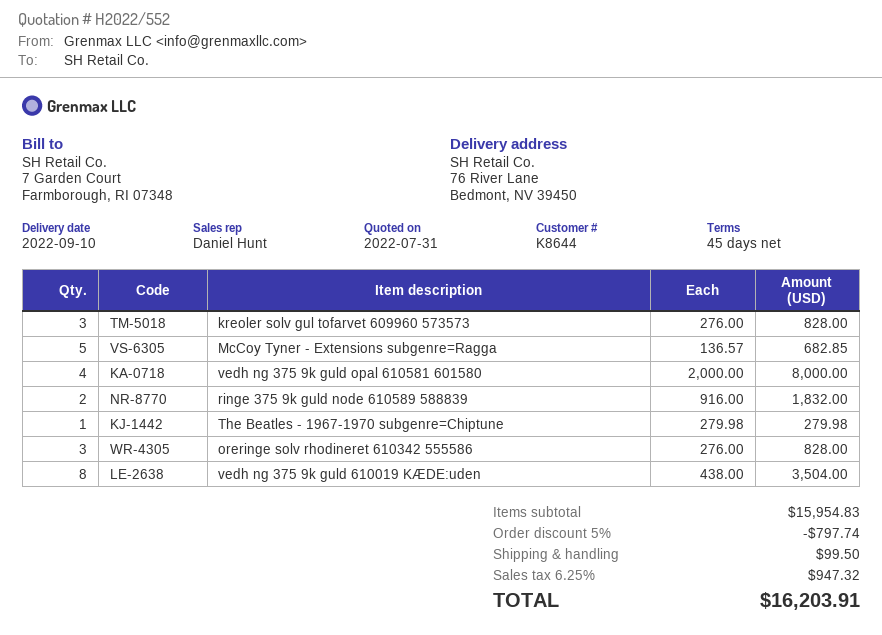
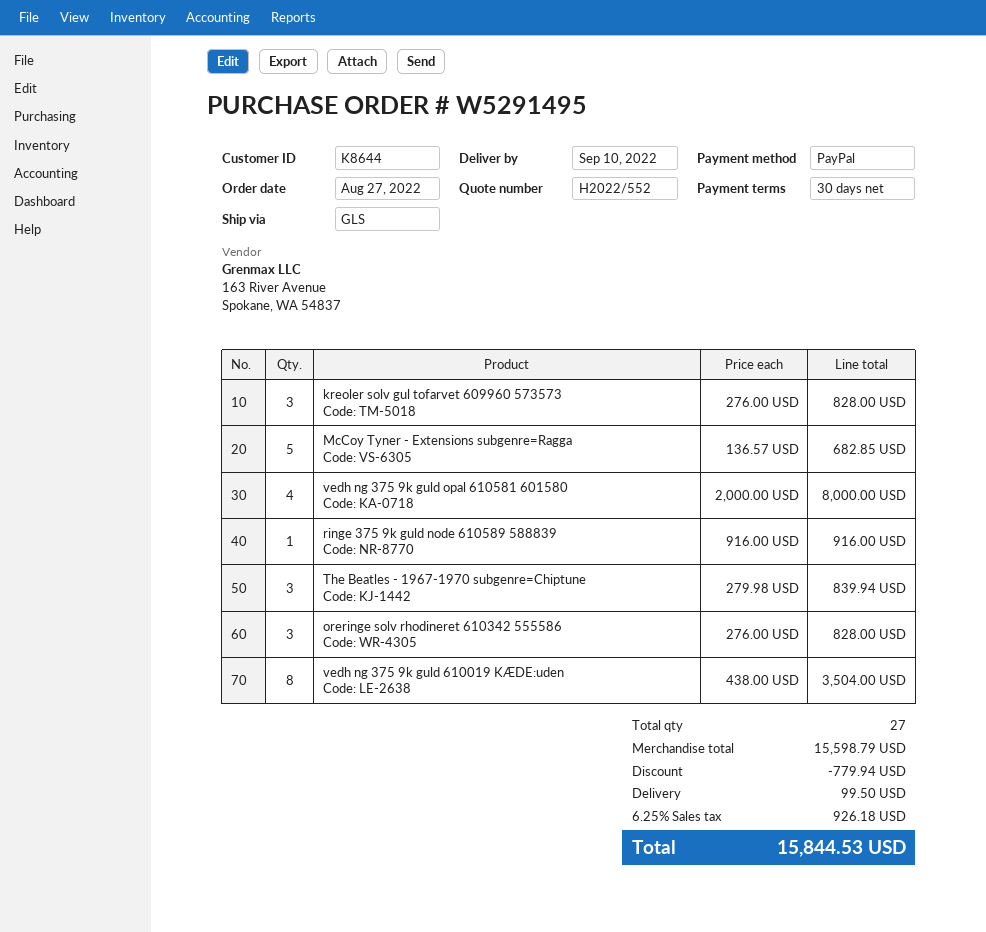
payment terms: 45 days -> 30 days
ringe 375 9k guld node 610589 588839: 2 x 916.00 = 1832.00 -> 1 x 916.00 = 916.00
The Beatles - 1967-1970 subgenre=Chiptune: 1 x 279.98 = 279.98 -> 3 x 279.98 = 839.94
subtotal: 15954.83 -> 15598.79
discount: 797.74 -> 779.94
tax: 6.25% = 947.32 -> 6.25% = 926.18
total: 16203.91 -> 15844.53

